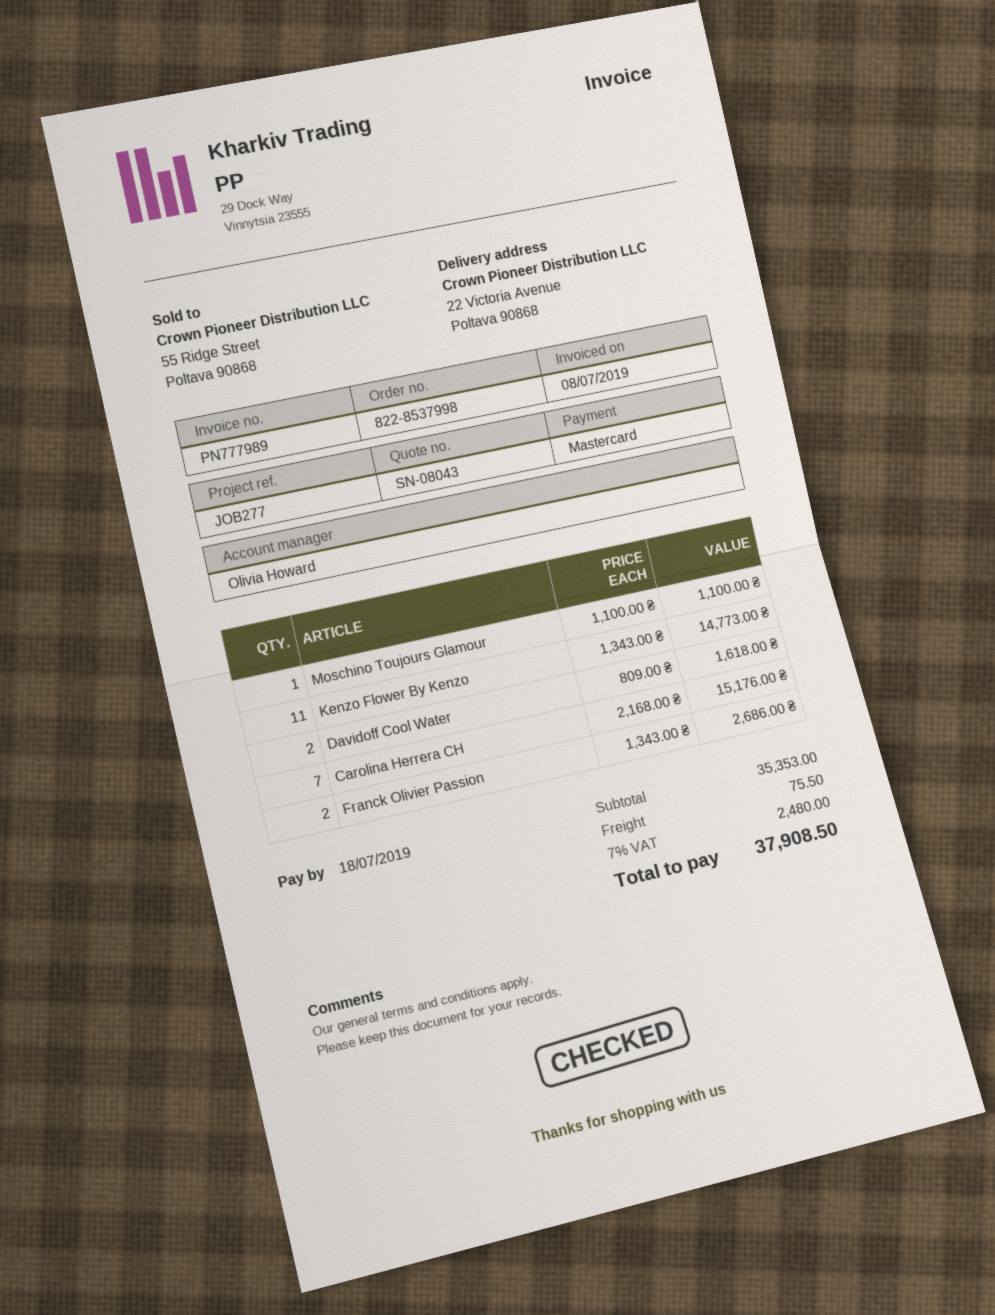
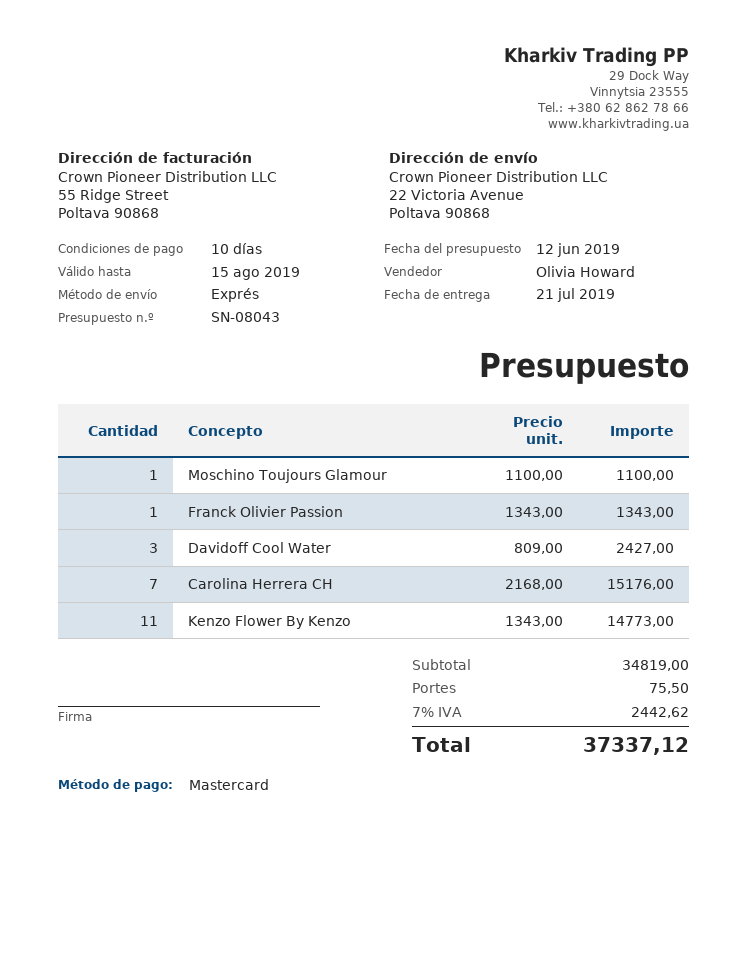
Davidoff Cool Water: 2 x 809.00 = 1618.00 -> 3 x 809.00 = 2427.00
Franck Olivier Passion: 2 x 1343.00 = 2686.00 -> 1 x 1343.00 = 1343.00
subtotal: 35353.00 -> 34819.00
tax: 7% = 2480.00 -> 7% = 2442.62
total: 37908.50 -> 37337.12

